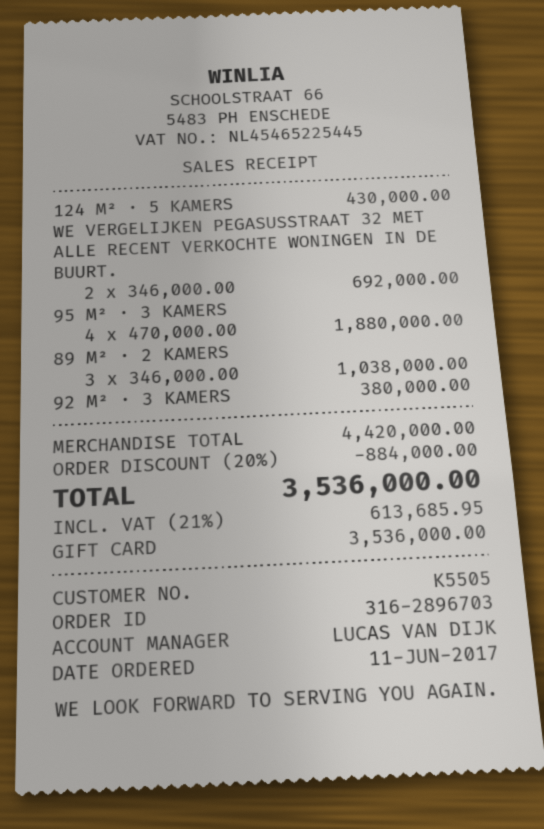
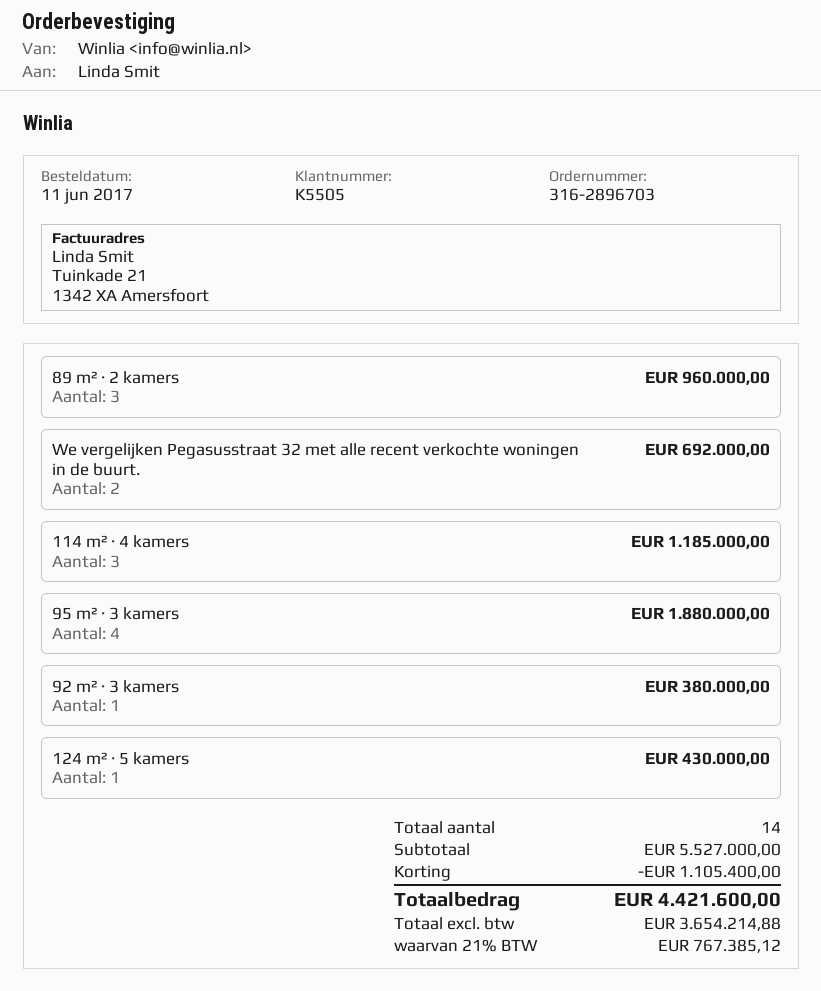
89 M² · 2 KAMERS: 3 for 1038000.00 -> 3 for 960000.00
114 m² · 4 kamers: none -> 3 for 1185000.00
subtotal: 4420000.00 -> 5527000.00
discount: 884000.00 -> 1105400.00
tax: 21% = 613685.95 -> 21% = 767385.12
total: 3536000.00 -> 4421600.00

